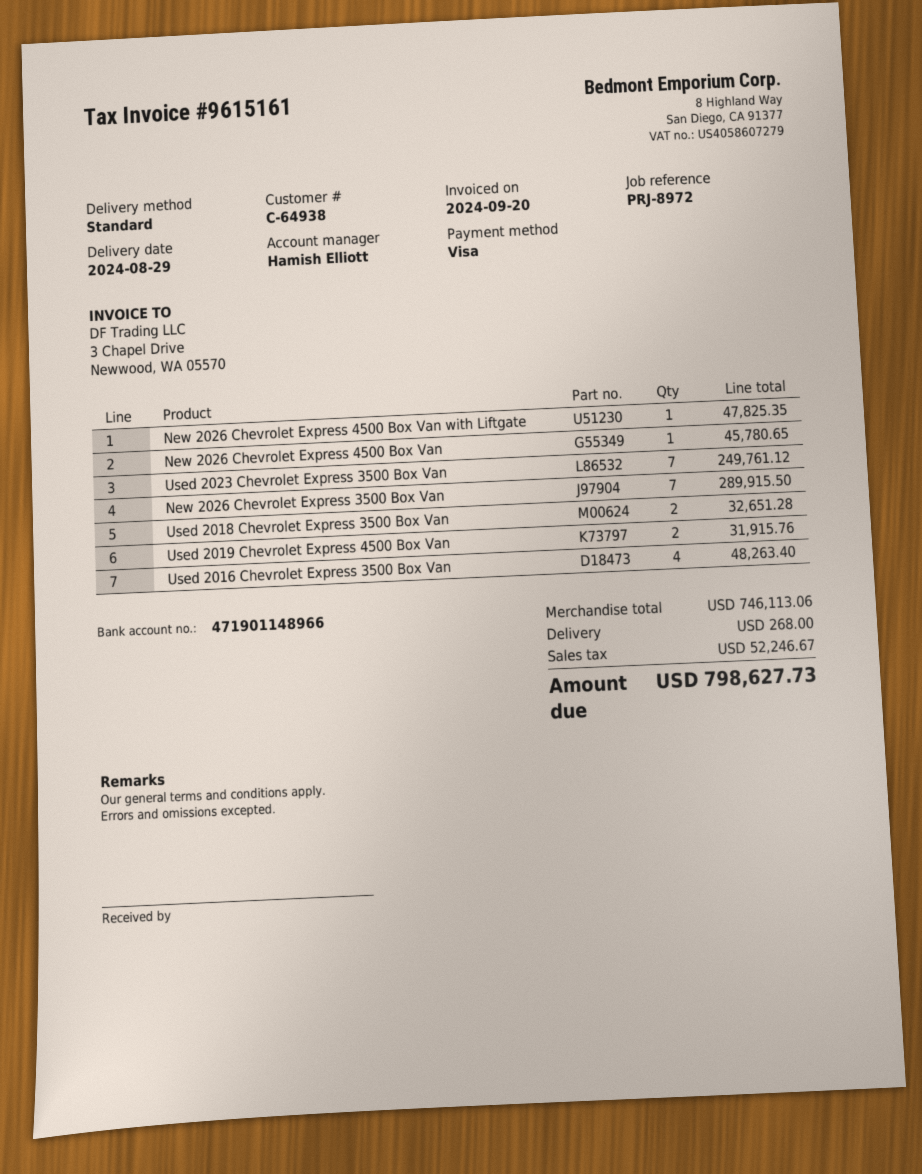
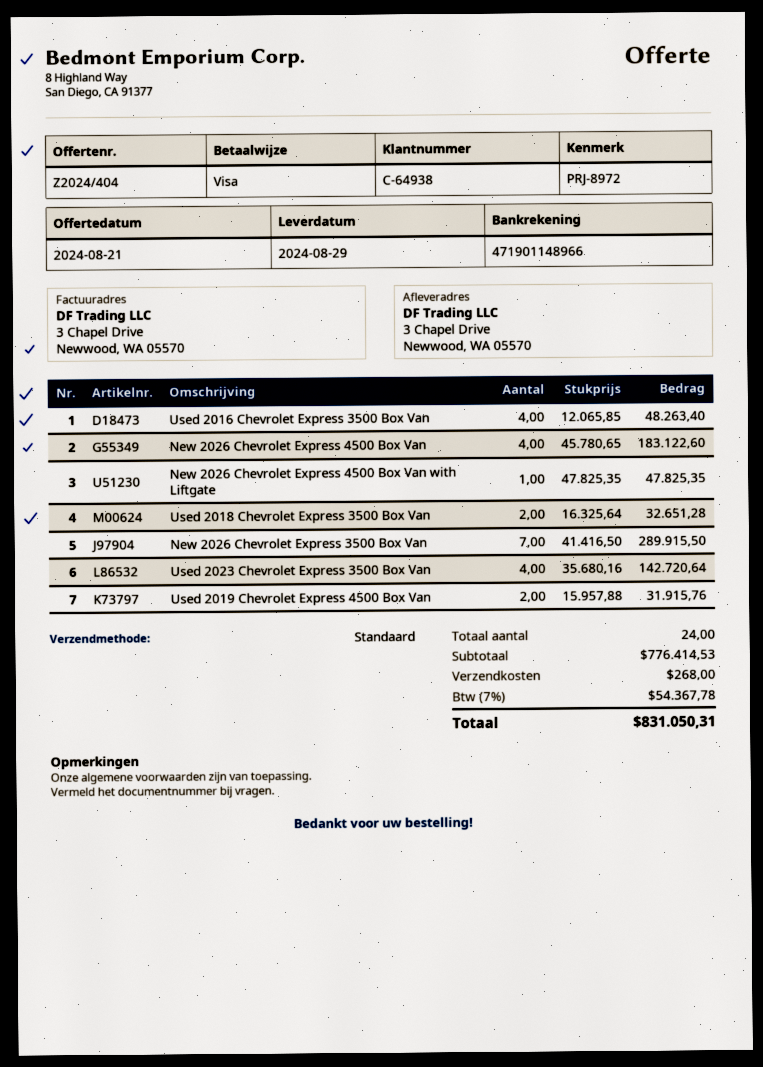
New 2026 Chevrolet Express 4500 Box Van: 1 for 45780.65 -> 4 for 183122.60
Used 2023 Chevrolet Express 3500 Box Van: 7 for 249761.12 -> 4 for 142720.64
subtotal: 746113.06 -> 776414.53
tax: 52246.67 -> 54367.78
total: 798627.73 -> 831050.31

